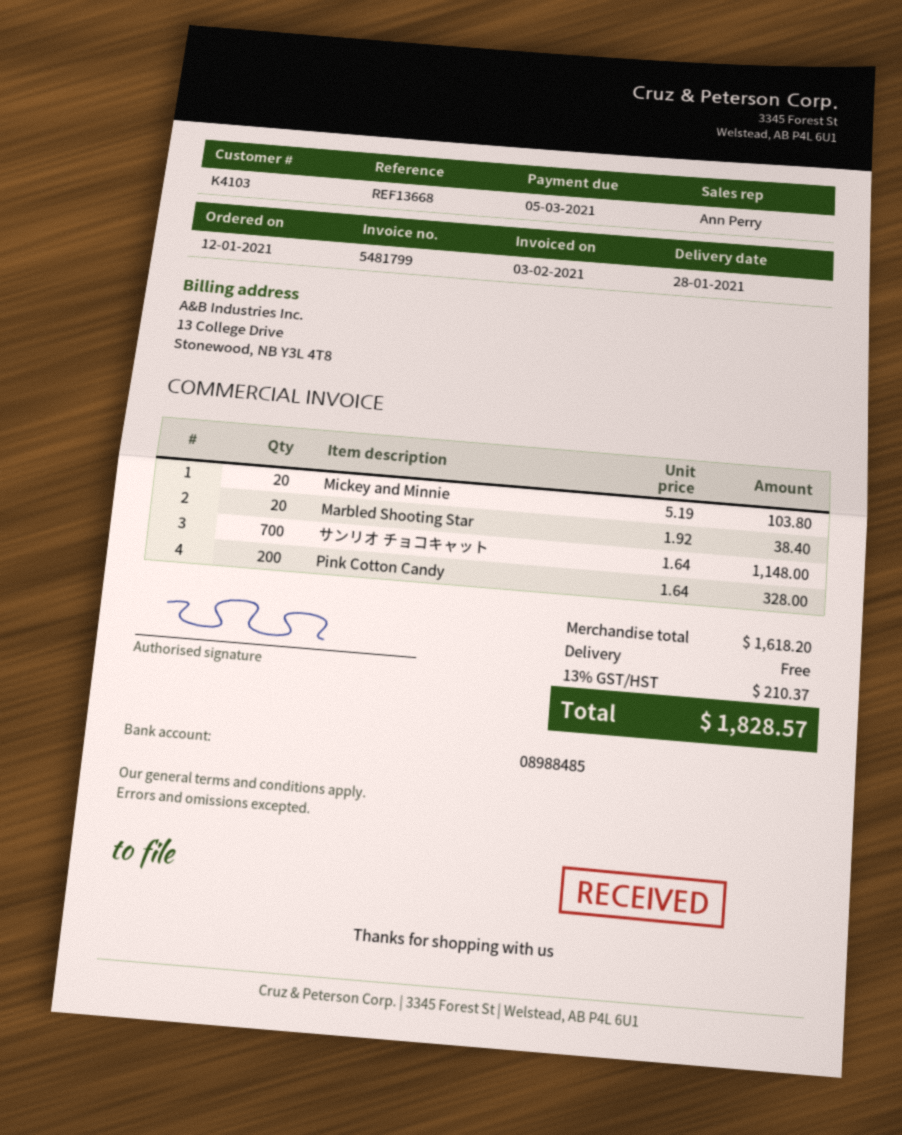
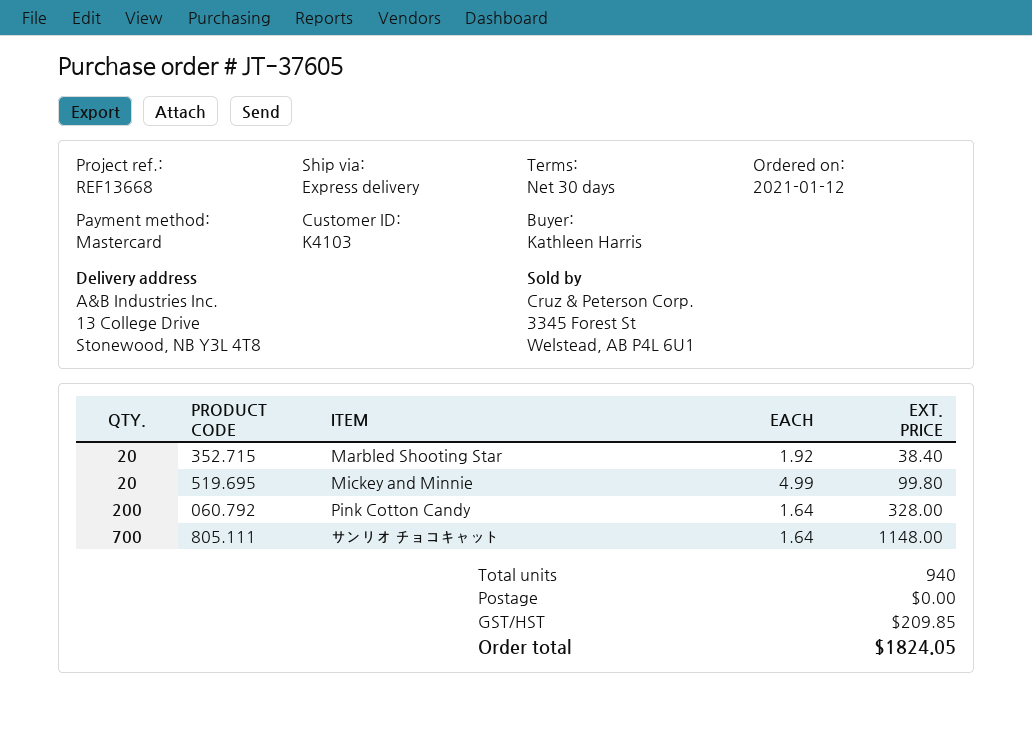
Mickey and Minnie: 20 x 5.19 = 103.80 -> 20 x 4.99 = 99.80
tax: 210.37 -> 209.85
total: 1828.57 -> 1824.05

